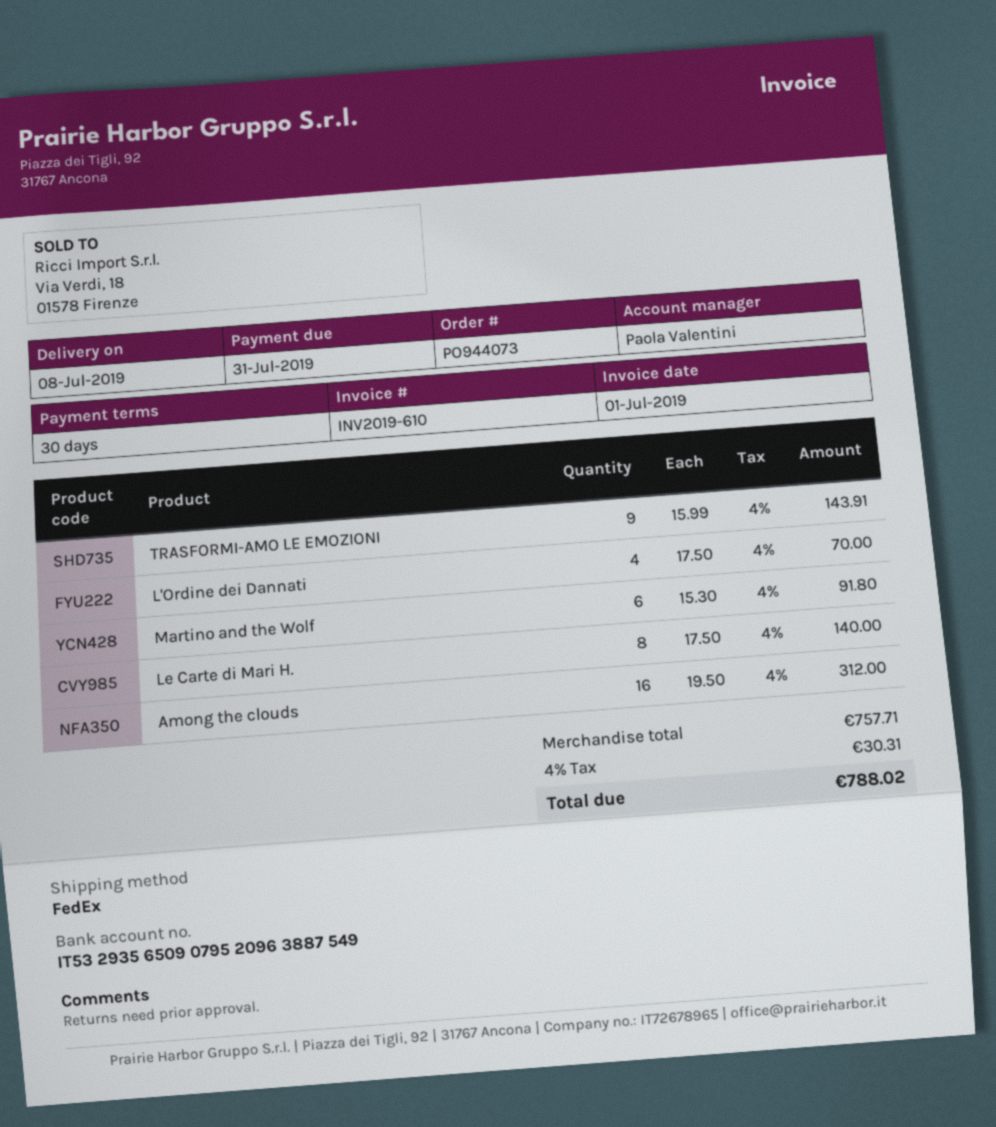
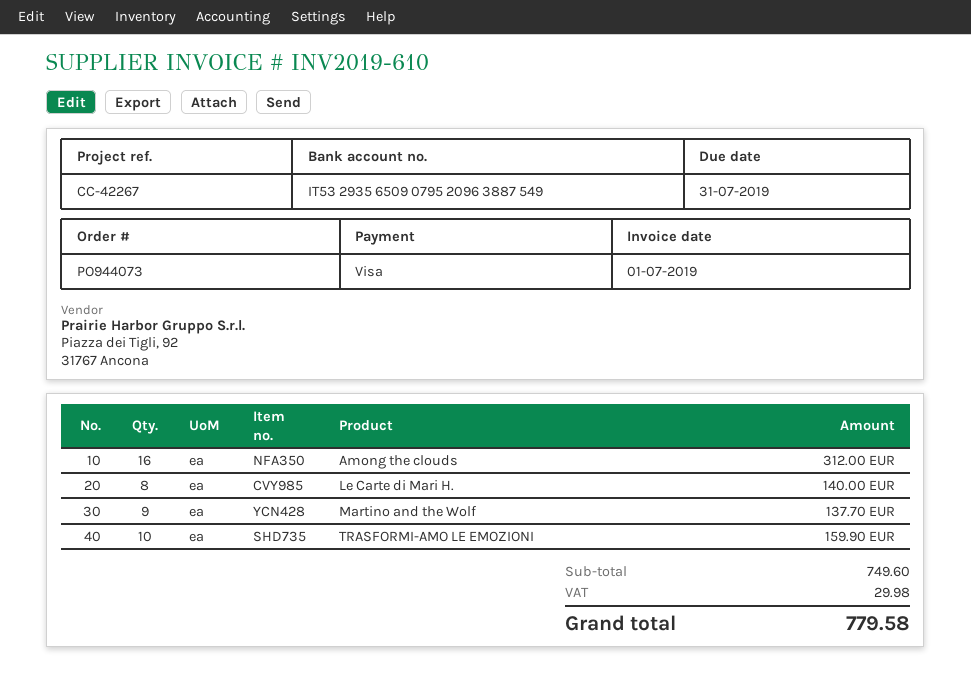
TRASFORMI-AMO LE EMOZIONI: 9 for 143.91 -> 10 for 159.90
L'Ordine dei Dannati: 4 for 70.00 -> none
Martino and the Wolf: 6 for 91.80 -> 9 for 137.70
subtotal: 757.71 -> 749.60
tax: 30.31 -> 29.98
total: 788.02 -> 779.58

